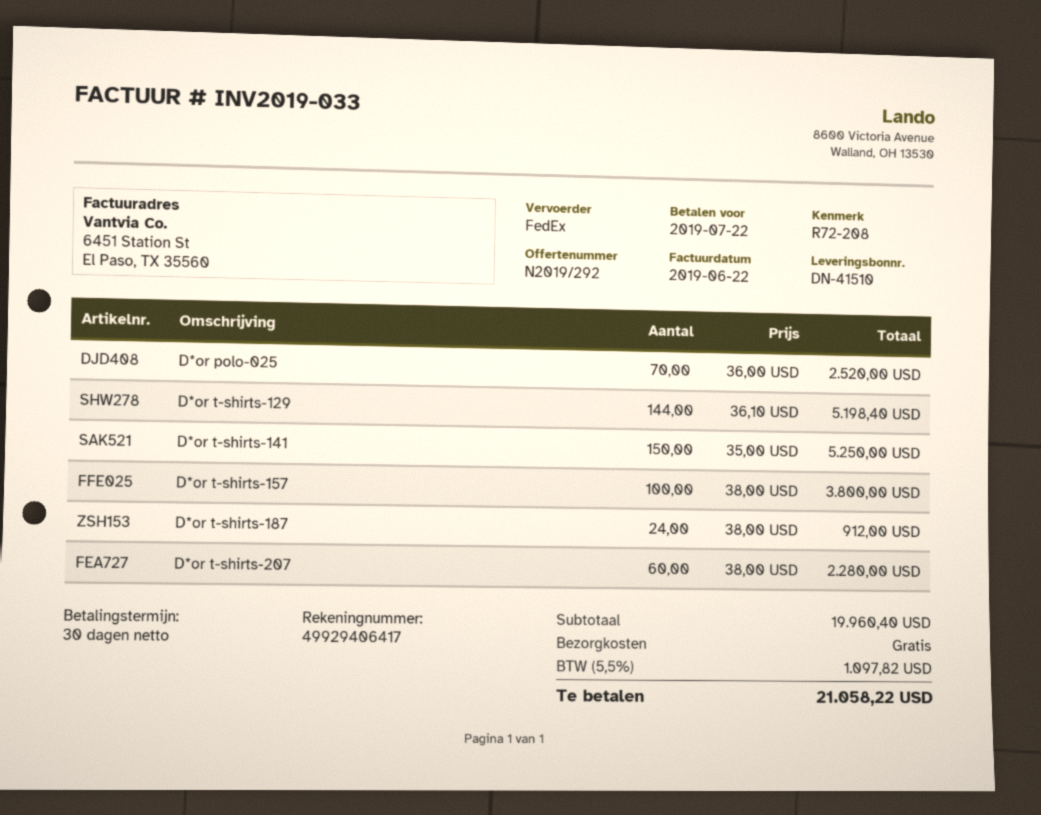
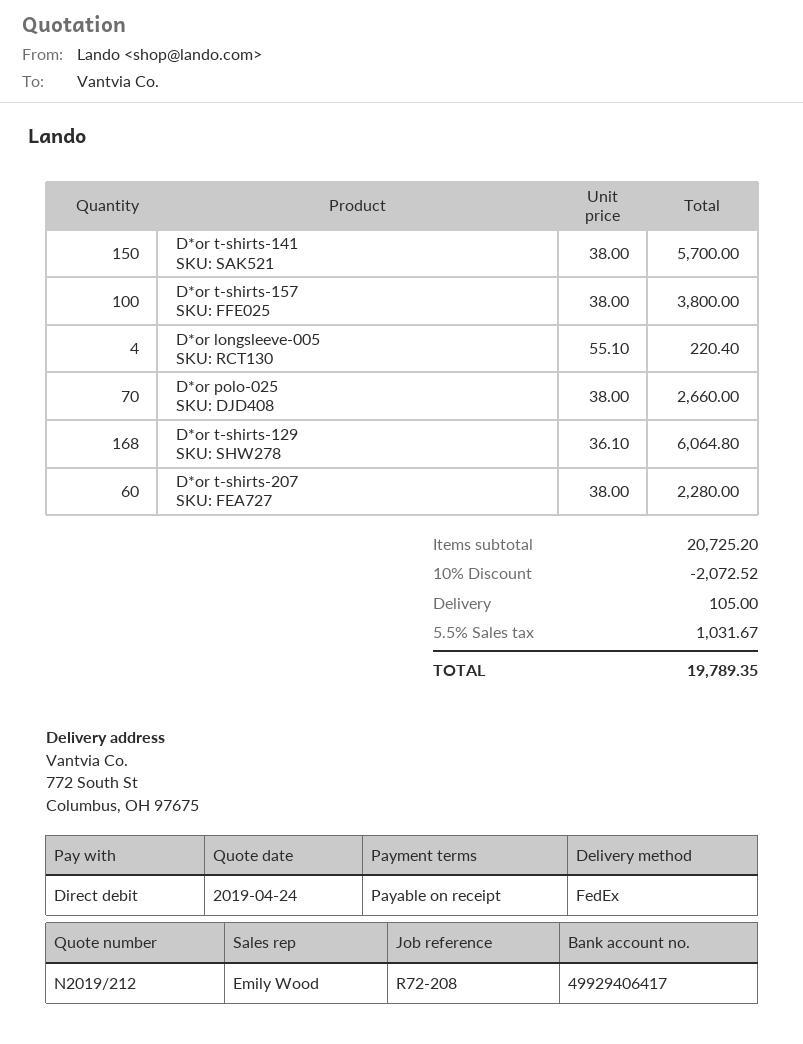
quote number: N2019/292 -> N2019/212
payment terms: 30 days -> on receipt
D*or polo-025: 70 x 36.00 = 2520.00 -> 70 x 38.00 = 2660.00
D*or t-shirts-129: 144 x 36.10 = 5198.40 -> 168 x 36.10 = 6064.80
D*or t-shirts-141: 150 x 35.00 = 5250.00 -> 150 x 38.00 = 5700.00
D*or t-shirts-187: 24 x 38.00 = 912.00 -> none
D*or longsleeve-005: none -> 4 x 55.10 = 220.40
subtotal: 19960.40 -> 20725.20
discount: none -> 10% = 2072.52
shipping: 0.00 -> 105.00
tax: 5.5% = 1097.82 -> 5.5% = 1031.67
total: 21058.22 -> 19789.35

